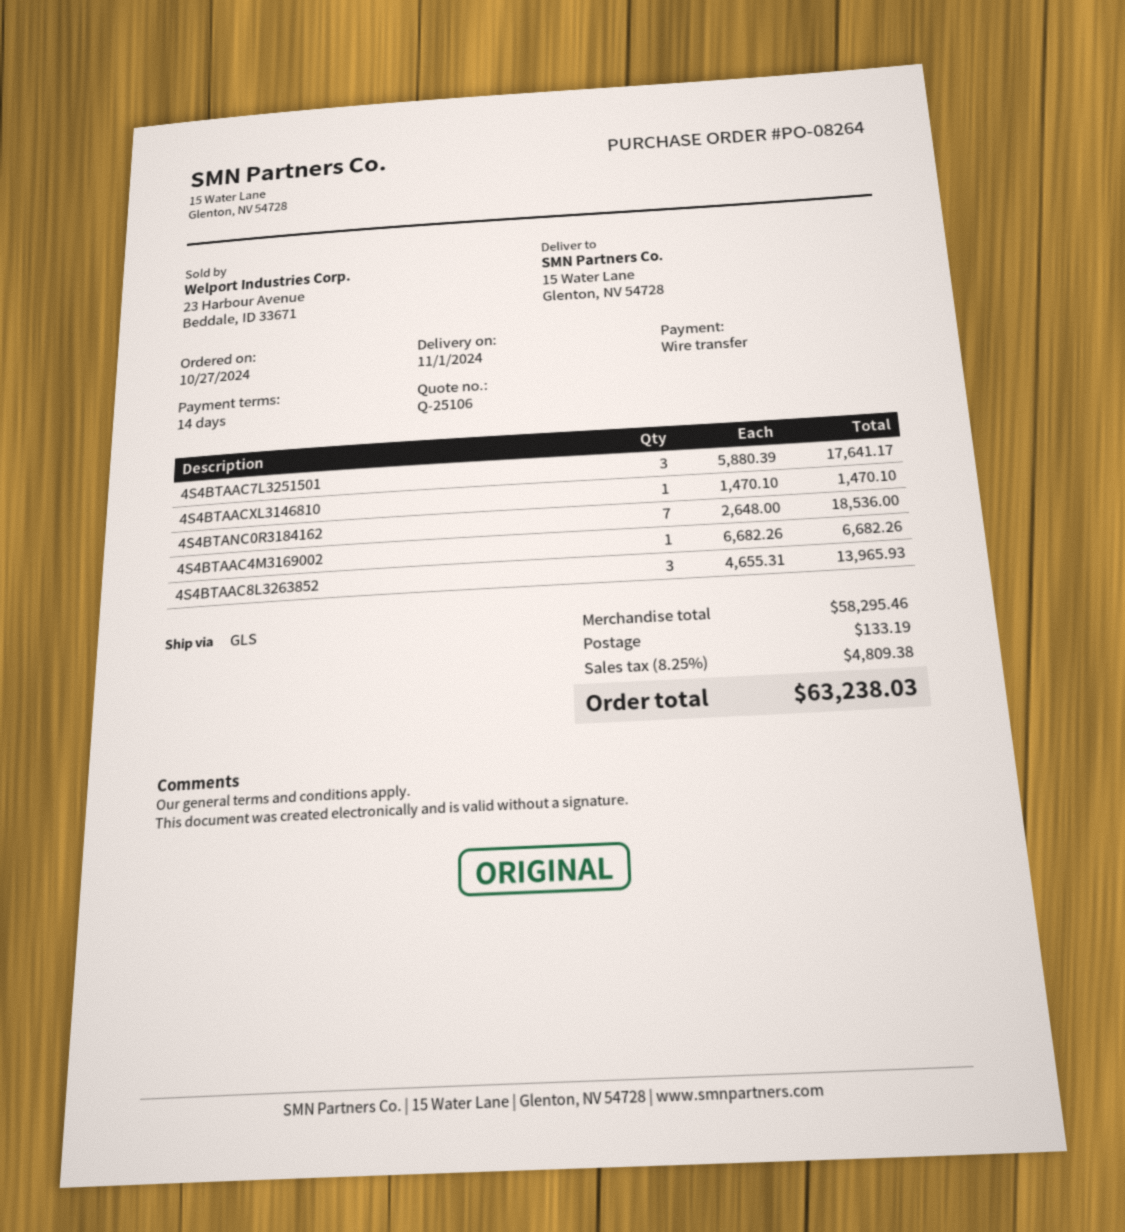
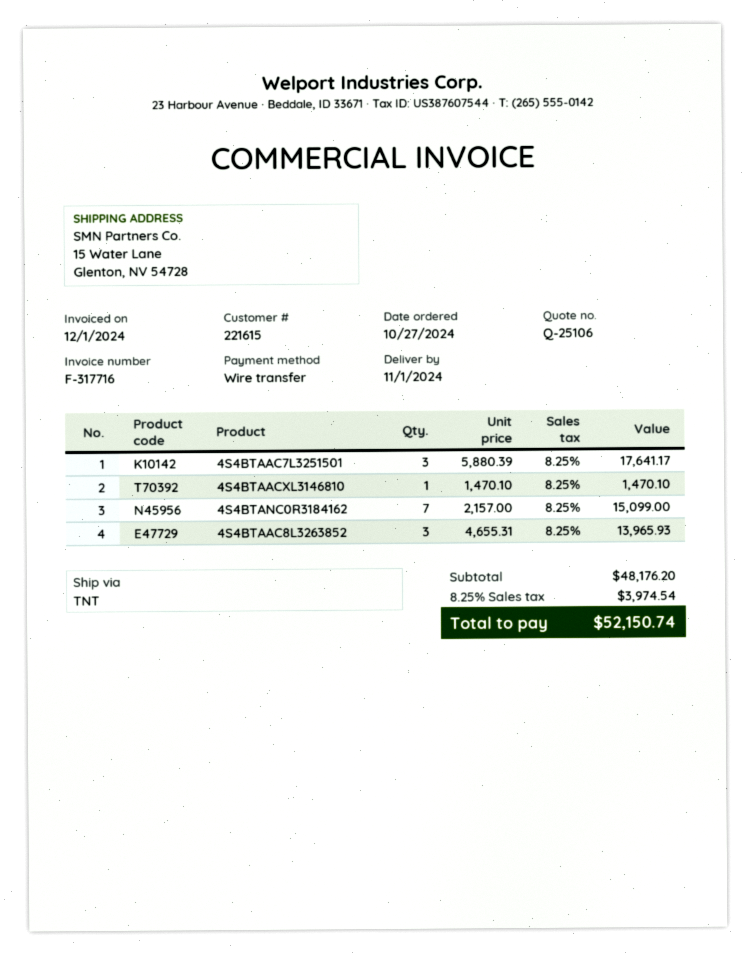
shipping method: GLS -> TNT
4S4BTANC0R3184162: 7 x 2648.00 = 18536.00 -> 7 x 2157.00 = 15099.00
4S4BTAAC4M3169002: 1 x 6682.26 = 6682.26 -> none
subtotal: 58295.46 -> 48176.20
shipping: 133.19 -> none
tax: 8.25% = 4809.38 -> 8.25% = 3974.54
total: 63238.03 -> 52150.74

